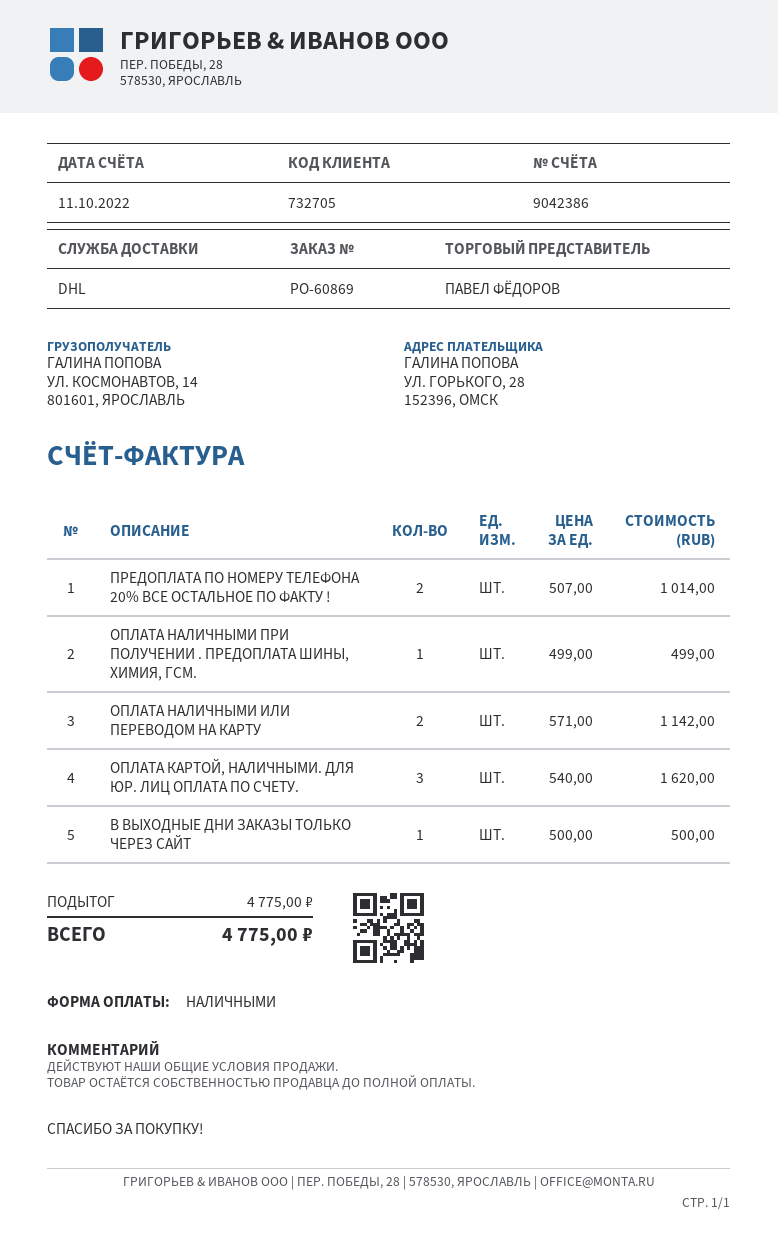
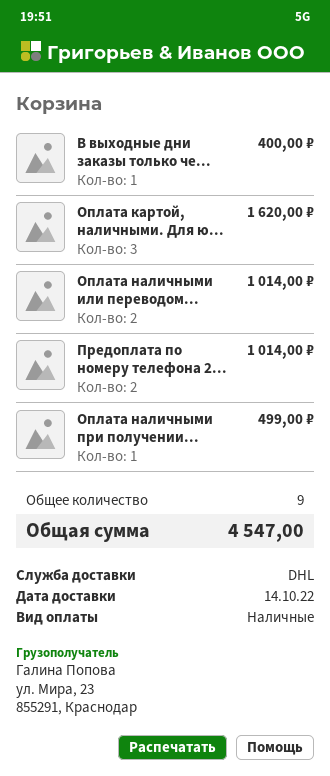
ship to: УЛ. КОСМОНАВТОВ, 14, 801601, ЯРОСЛАВЛЬ -> ул. Мира, 23, 855291, Краснодар
ОПЛАТА НАЛИЧНЫМИ ИЛИ ПЕРЕВОДОМ НА КАРТУ: 2 for 1142.00 -> 2 for 1014.00
В ВЫХОДНЫЕ ДНИ ЗАКАЗЫ ТОЛЬКО ЧЕРЕЗ САЙТ: 1 for 500.00 -> 1 for 400.00
total: 4775.00 -> 4547.00

